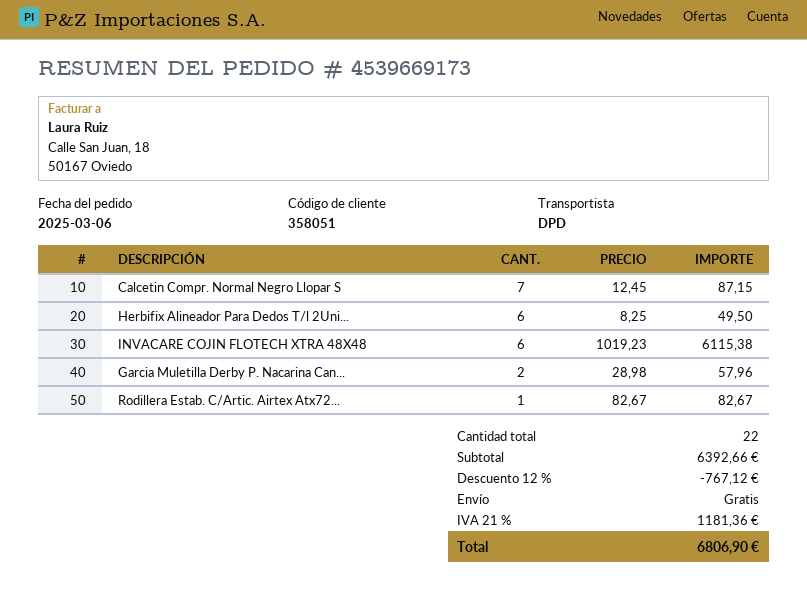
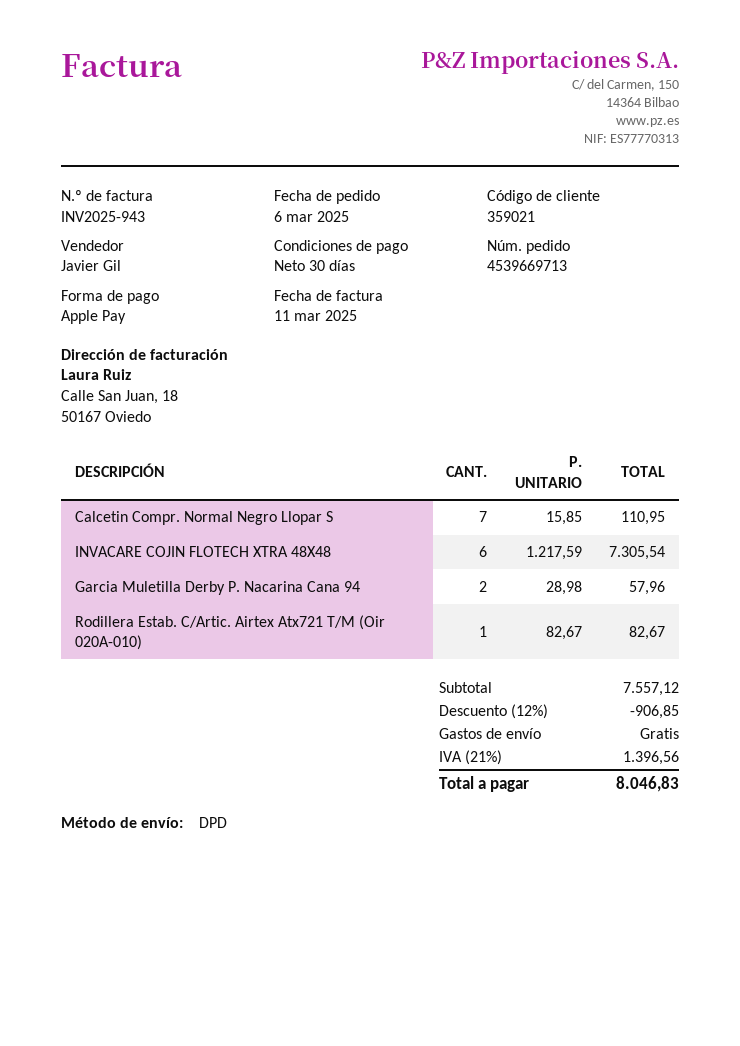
order number: 4539669173 -> 4539669713
customer number: 358051 -> 359021
Calcetin Compr. Normal Negro Llopar S: 7 x 12.45 = 87.15 -> 7 x 15.85 = 110.95
Herbifix Alineador Para Dedos T/l 2Uni...: 6 x 8.25 = 49.50 -> none
INVACARE COJIN FLOTECH XTRA 48X48: 6 x 1019.23 = 6115.38 -> 6 x 1217.59 = 7305.54
subtotal: 6392.66 -> 7557.12
discount: 12% = 767.12 -> 12% = 906.85
tax: 21% = 1181.36 -> 21% = 1396.56
total: 6806.90 -> 8046.83

